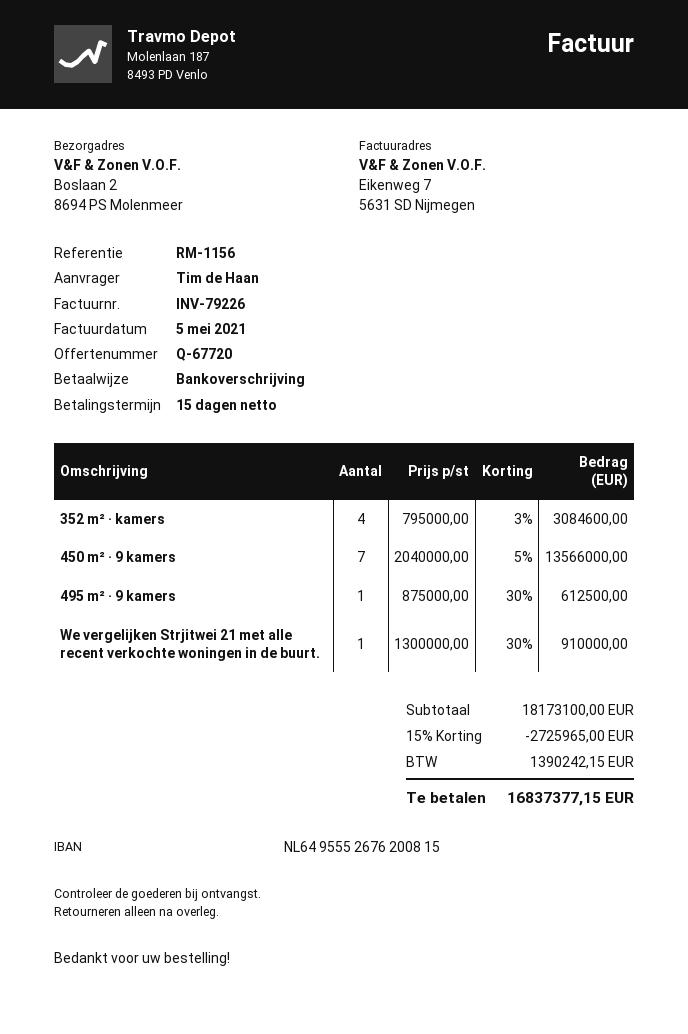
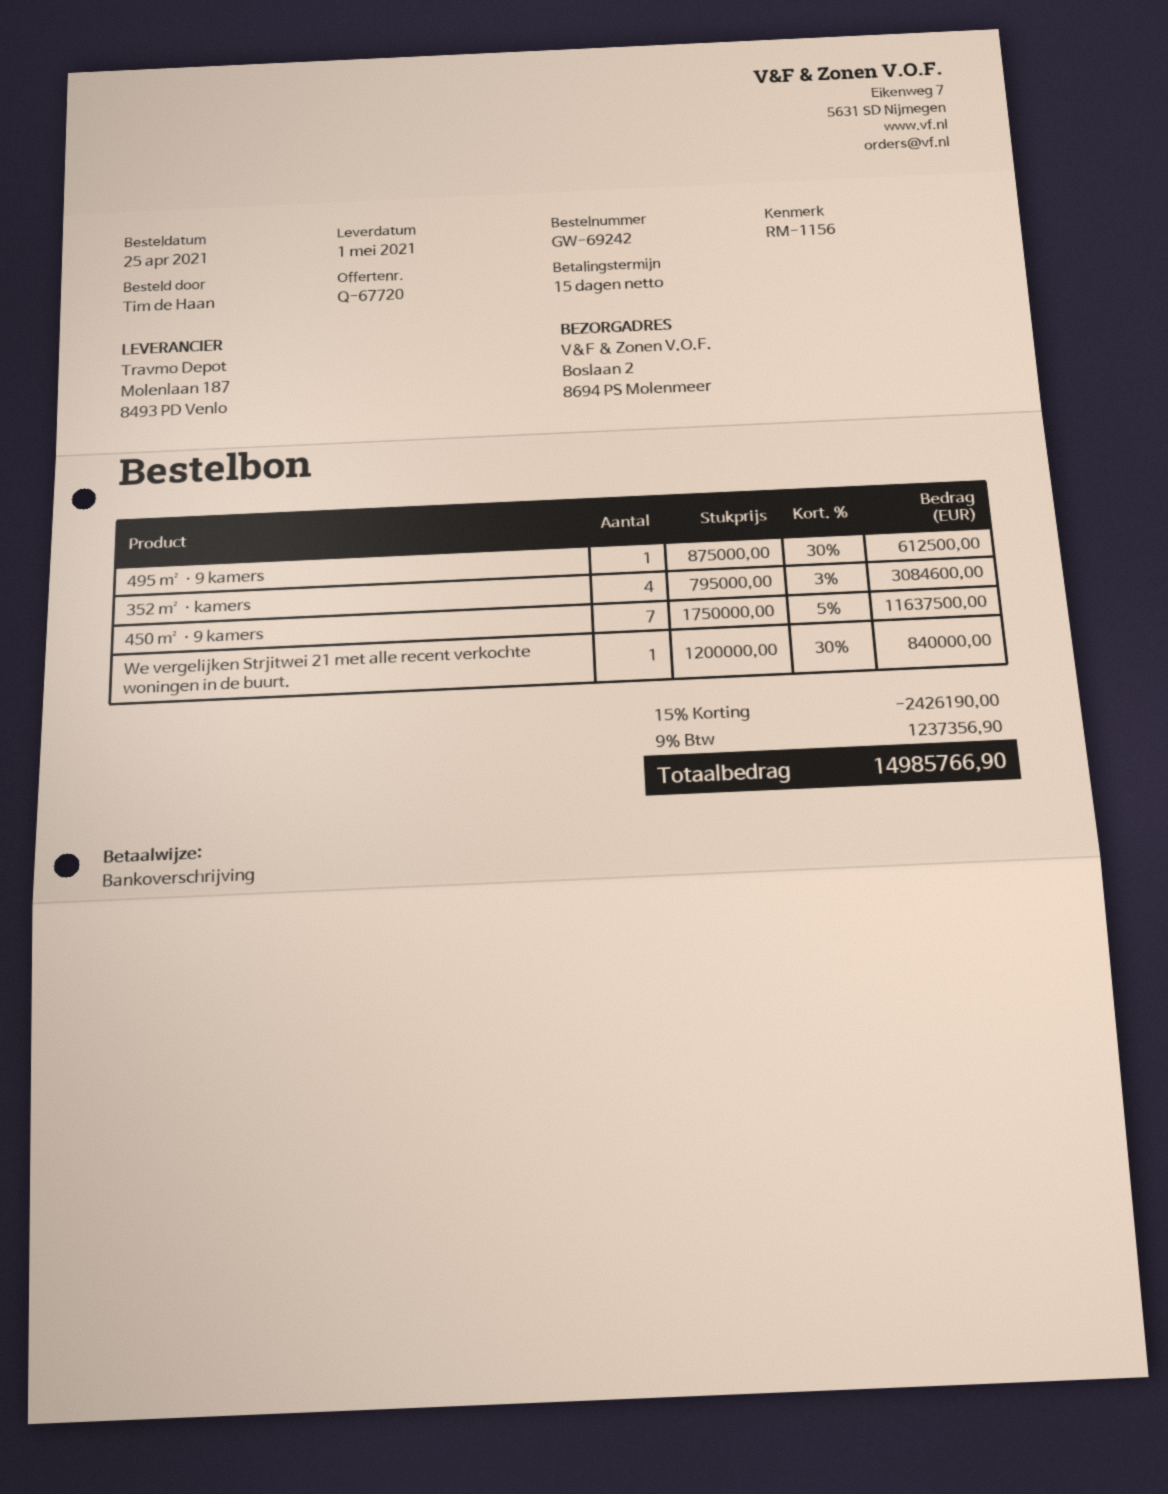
450 m² · 9 kamers: 7 x 2040000.00 - 5% = 13566000.00 -> 7 x 1750000.00 - 5% = 11637500.00
We vergelijken Strjitwei 21 met alle recent verkochte woningen in de buurt.: 1 x 1300000.00 - 30% = 910000.00 -> 1 x 1200000.00 - 30% = 840000.00
discount: 15% = 2725965.00 -> 15% = 2426190.00
tax: 1390242.15 -> 1237356.90
total: 16837377.15 -> 14985766.90

